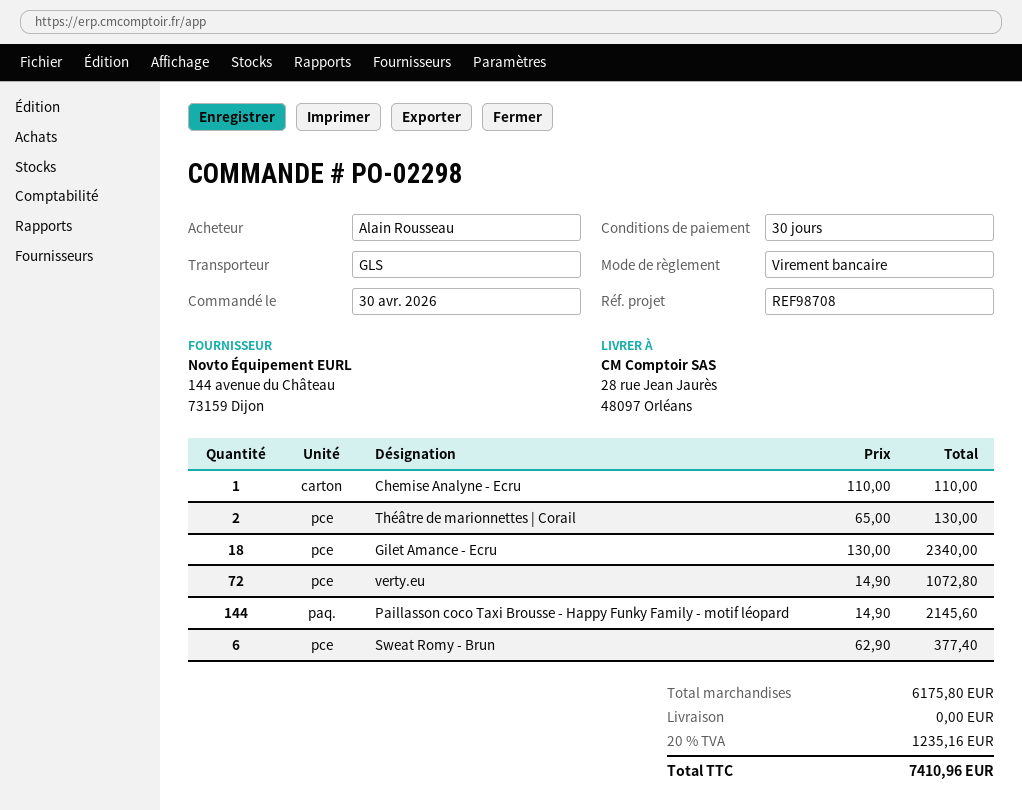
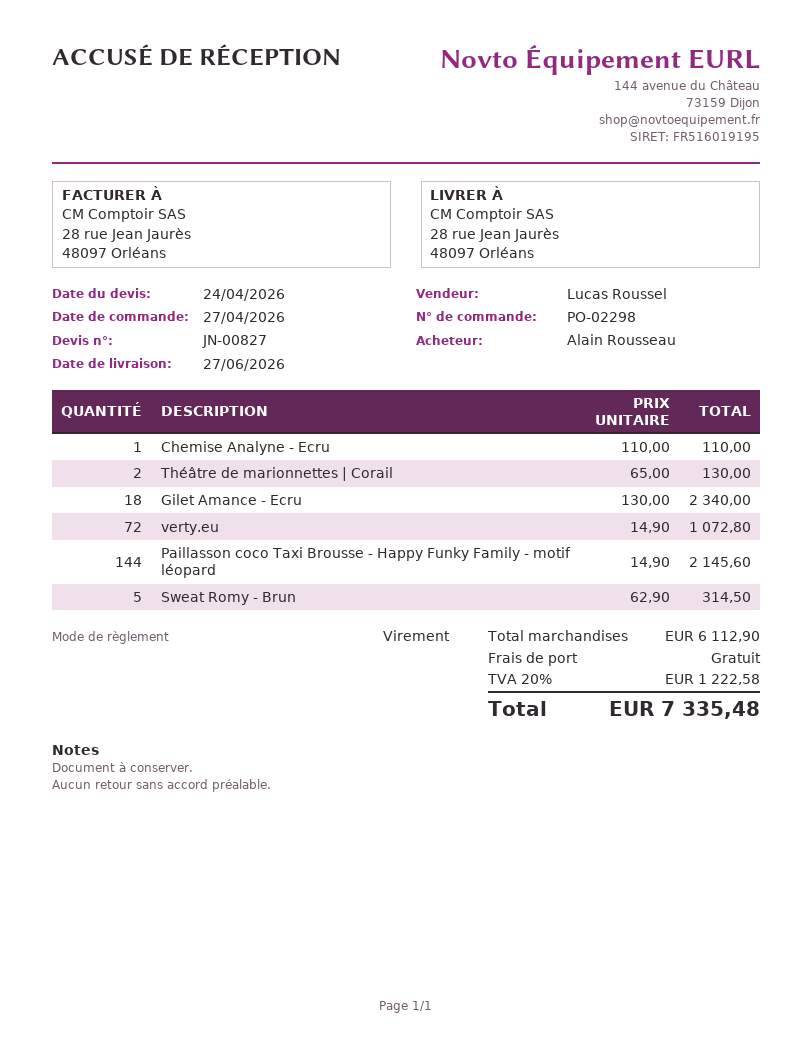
order date: 2026-04-30 -> 2026-04-27
Sweat Romy - Brun: 6 x 62.90 = 377.40 -> 5 x 62.90 = 314.50
subtotal: 6175.80 -> 6112.90
tax: 20% = 1235.16 -> 20% = 1222.58
total: 7410.96 -> 7335.48

